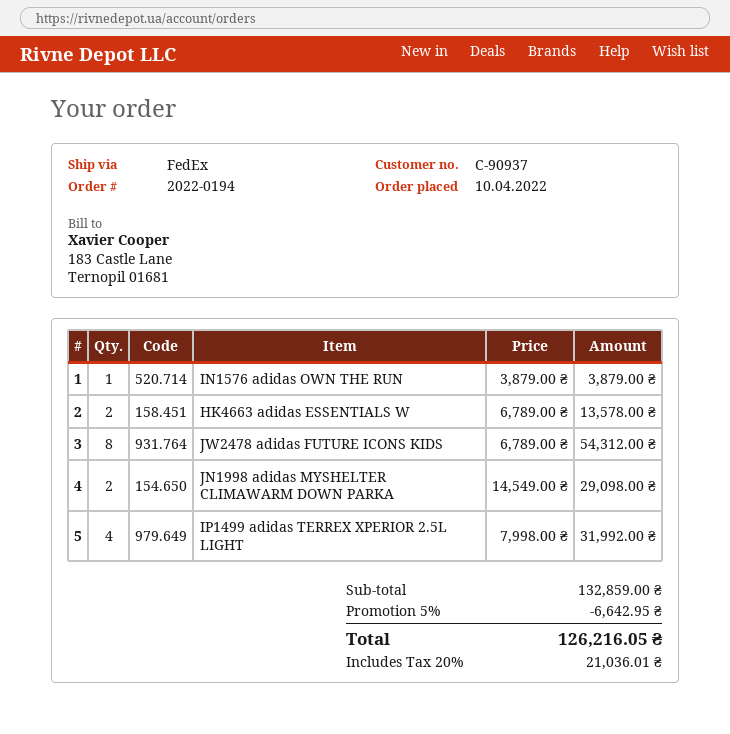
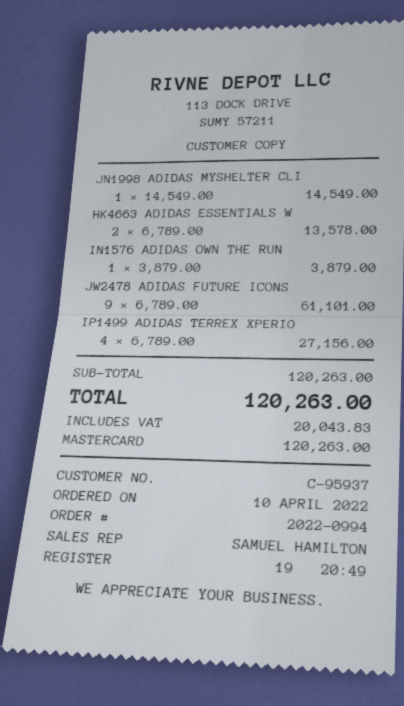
order number: 2022-0194 -> 2022-0994
customer number: C-90937 -> C-95937
JW2478 adidas FUTURE ICONS KIDS: 8 x 6789.00 = 54312.00 -> 9 x 6789.00 = 61101.00
JN1998 adidas MYSHELTER CLIMAWARM DOWN PARKA: 2 x 14549.00 = 29098.00 -> 1 x 14549.00 = 14549.00
IP1499 adidas TERREX XPERIOR 2.5L LIGHT: 4 x 7998.00 = 31992.00 -> 4 x 6789.00 = 27156.00
subtotal: 132859.00 -> 120263.00
discount: 5% = 6642.95 -> none
tax: 21036.01 -> 20043.83
total: 126216.05 -> 120263.00

